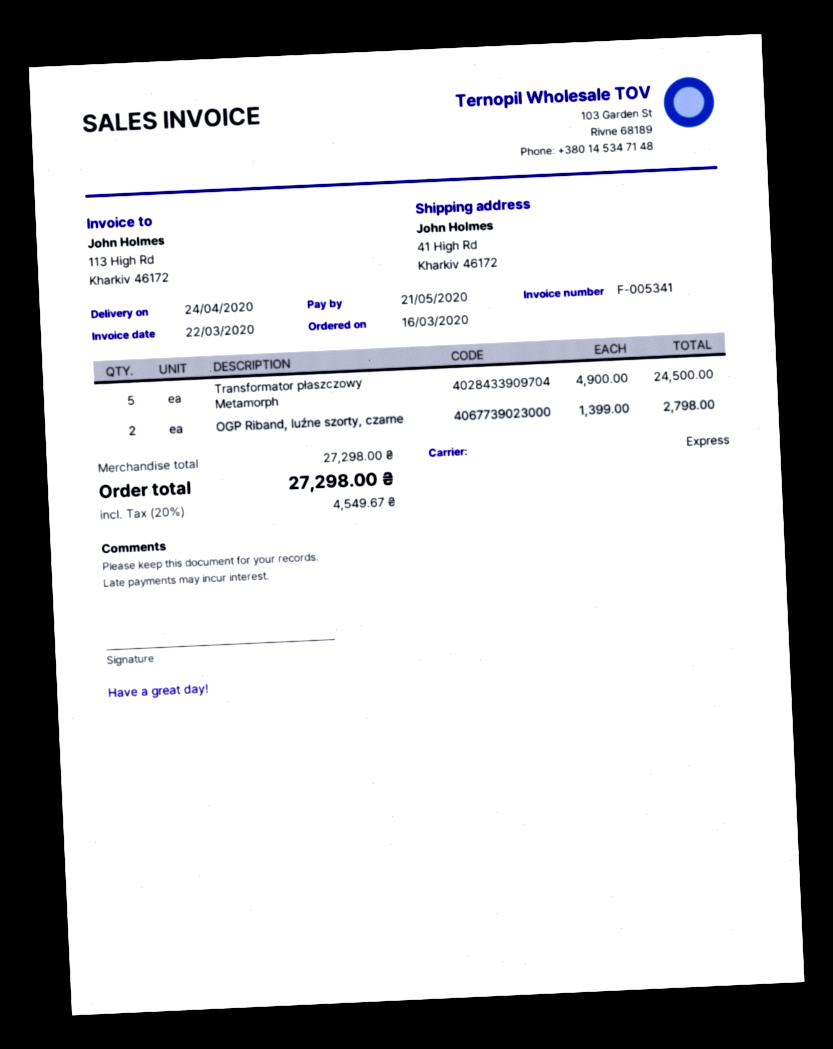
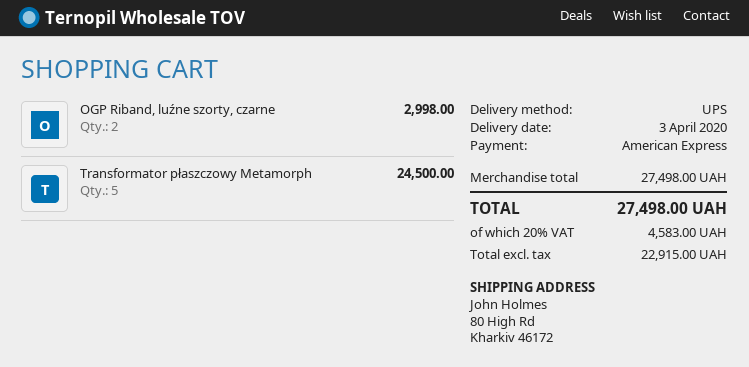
delivery date: 2020-04-24 -> 2020-04-03
shipping method: express -> UPS
ship to: 41 High Rd, Kharkiv 46172 -> 80 High Rd, Kharkiv 46172
OGP Riband, luźne szorty, czarne: 2 for 2798.00 -> 2 for 2998.00
subtotal: 27298.00 -> 27498.00
tax: 20% = 4549.67 -> 20% = 4583.00
total: 27298.00 -> 27498.00

